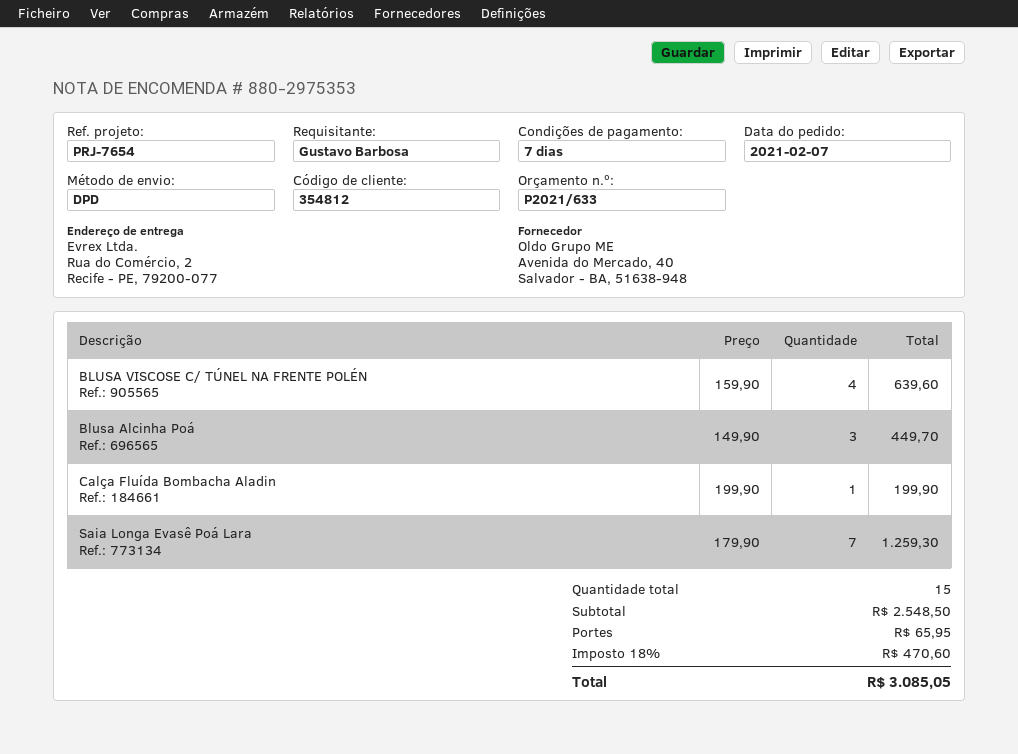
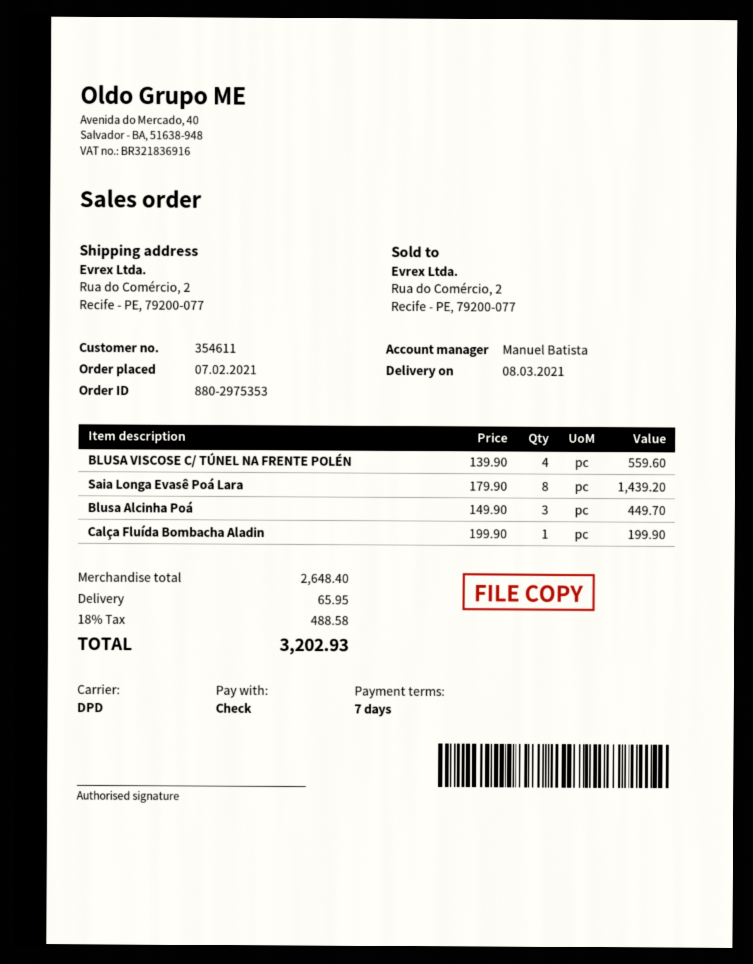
customer number: 354812 -> 354611
BLUSA VISCOSE C/ TÚNEL NA FRENTE POLÉN: 4 x 159.90 = 639.60 -> 4 x 139.90 = 559.60
Saia Longa Evasê Poá Lara: 7 x 179.90 = 1259.30 -> 8 x 179.90 = 1439.20
subtotal: 2548.50 -> 2648.40
tax: 18% = 470.60 -> 18% = 488.58
total: 3085.05 -> 3202.93

